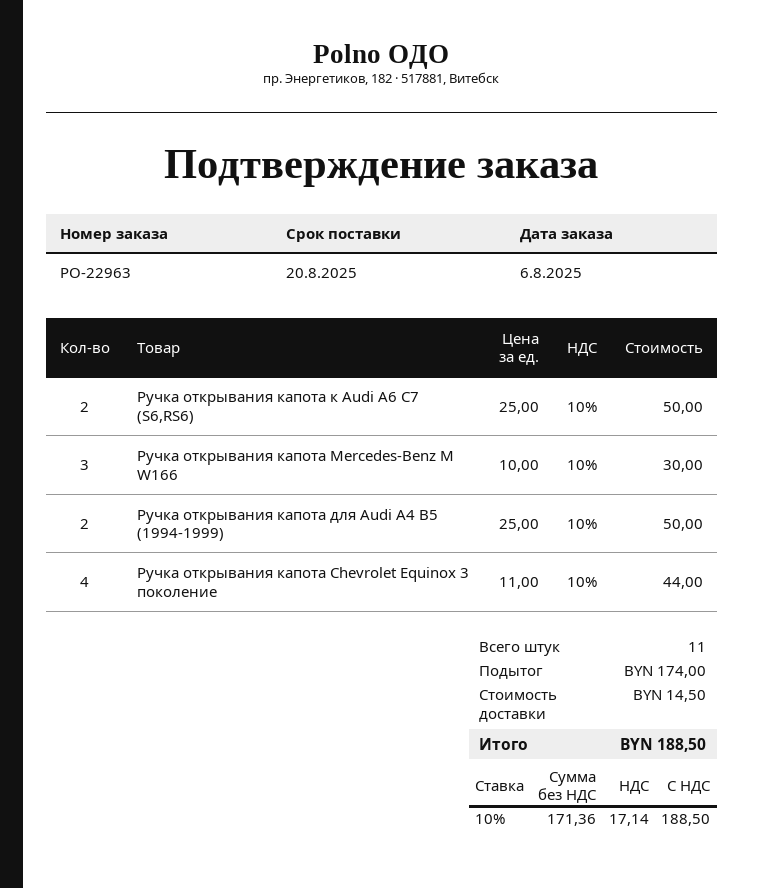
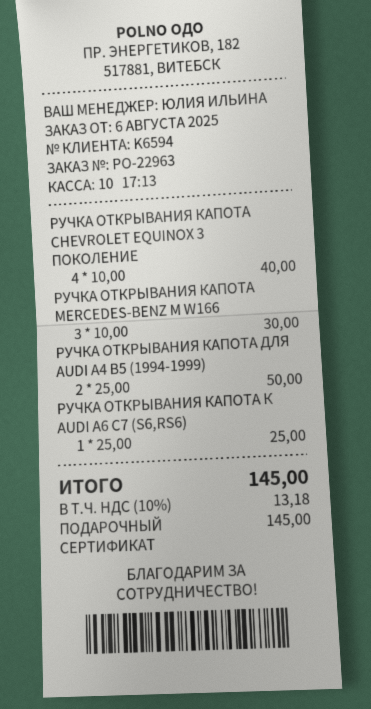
Ручка открывания капота к Audi A6 C7 (S6,RS6): 2 x 25.00 = 50.00 -> 1 x 25.00 = 25.00
Ручка открывания капота Chevrolet Equinox 3 поколение: 4 x 11.00 = 44.00 -> 4 x 10.00 = 40.00
shipping: 14.50 -> none
tax: 10% = 17.14 -> 10% = 13.18
total: 188.50 -> 145.00

